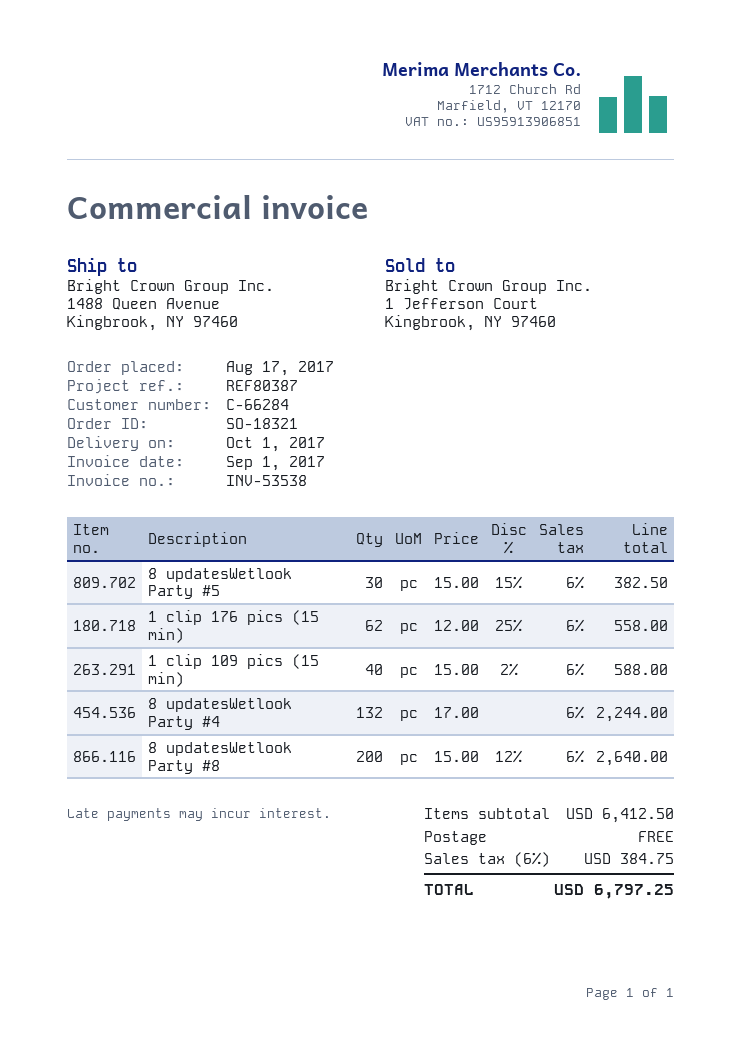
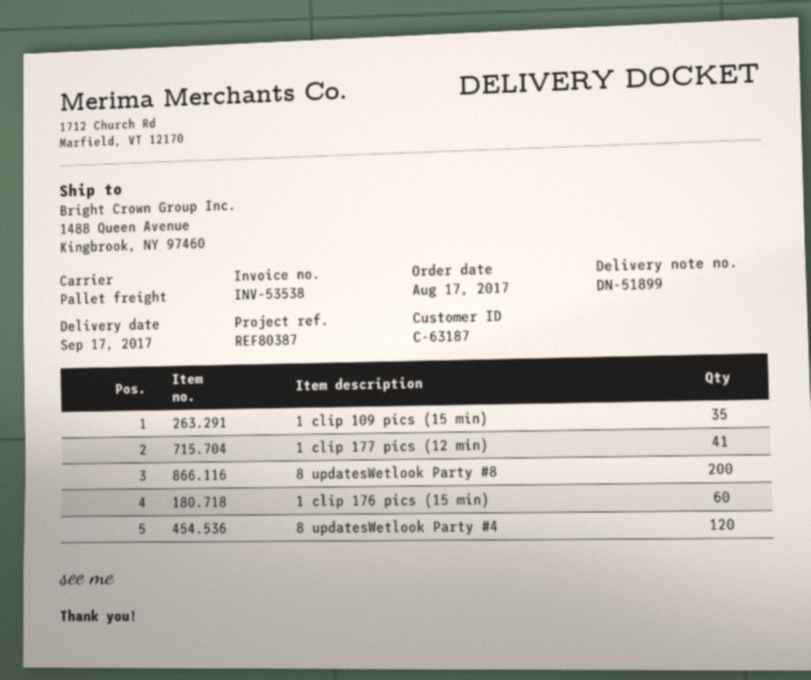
delivery date: 2017-10-01 -> 2017-09-17
customer number: C-66284 -> C-63187
8 updatesWetlook Party #5: 30 -> none
1 clip 176 pics (15 min): 62 -> 60
1 clip 109 pics (15 min): 40 -> 35
8 updatesWetlook Party #4: 132 -> 120
1 clip 177 pics (12 min): none -> 41

